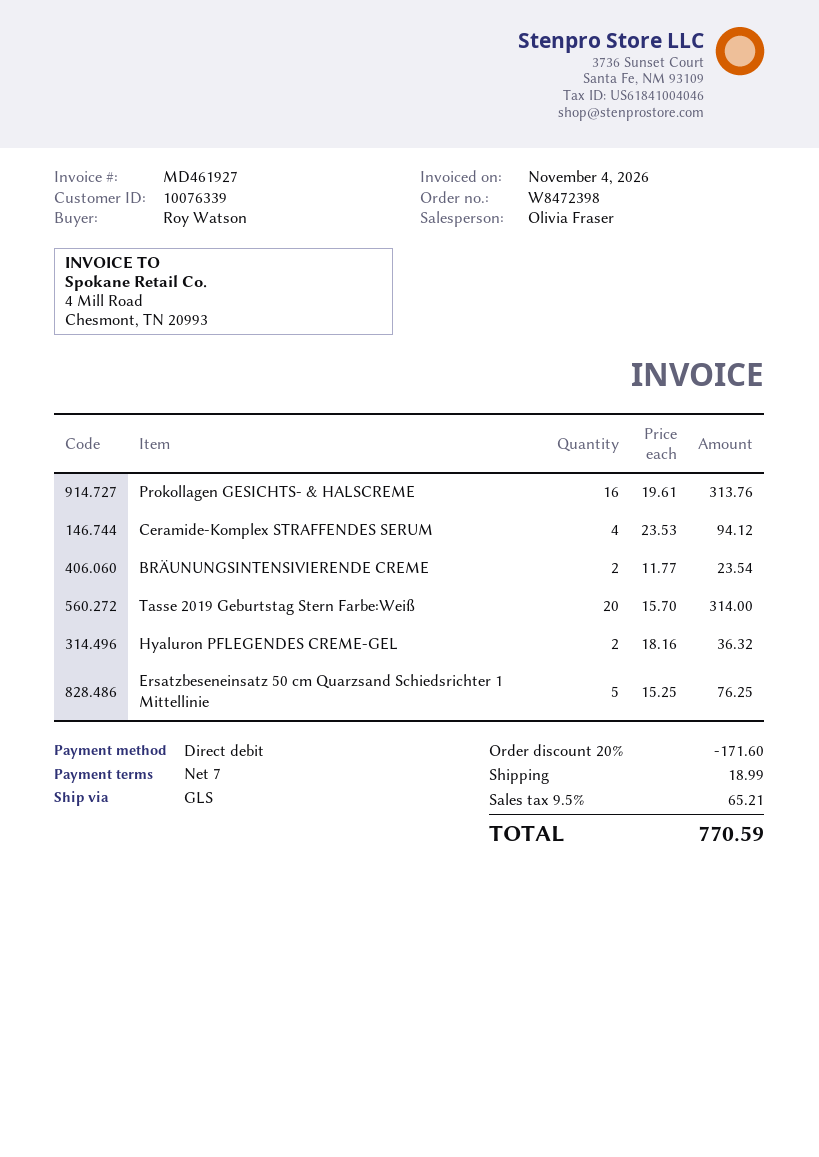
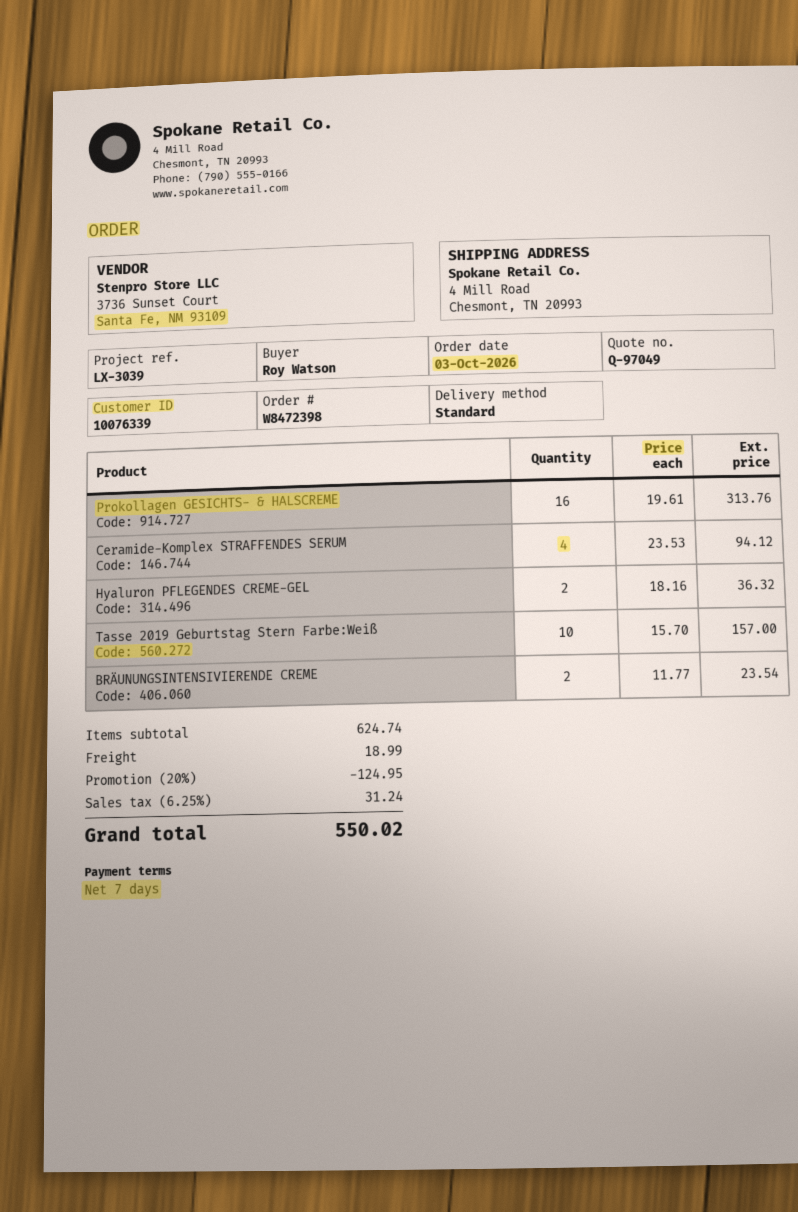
shipping method: GLS -> standard
Tasse 2019 Geburtstag Stern Farbe:Weiß: 20 x 15.70 = 314.00 -> 10 x 15.70 = 157.00
Ersatzbeseneinsatz 50 cm Quarzsand Schiedsrichter 1 Mittellinie: 5 x 15.25 = 76.25 -> none
discount: 20% = 171.60 -> 20% = 124.95
tax: 9.5% = 65.21 -> 6.25% = 31.24
total: 770.59 -> 550.02

